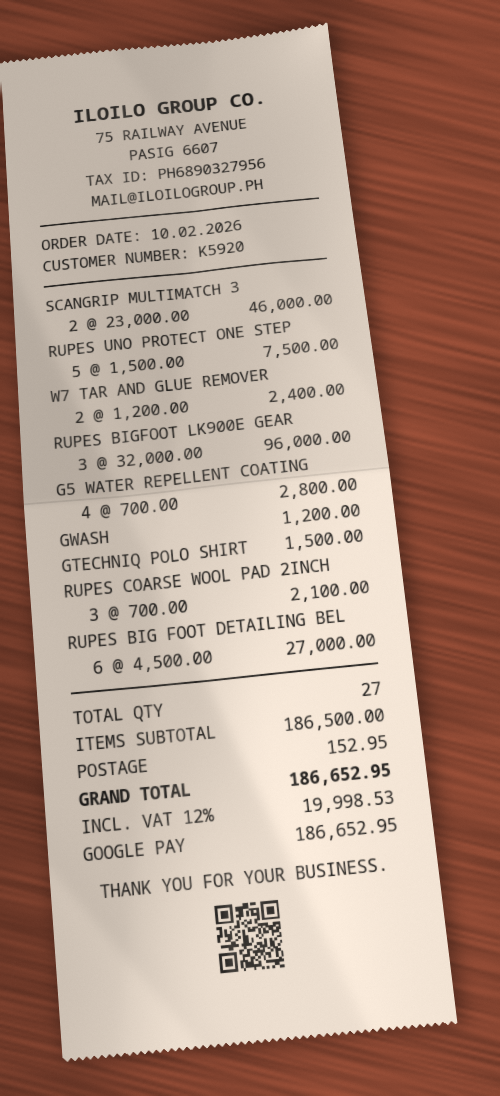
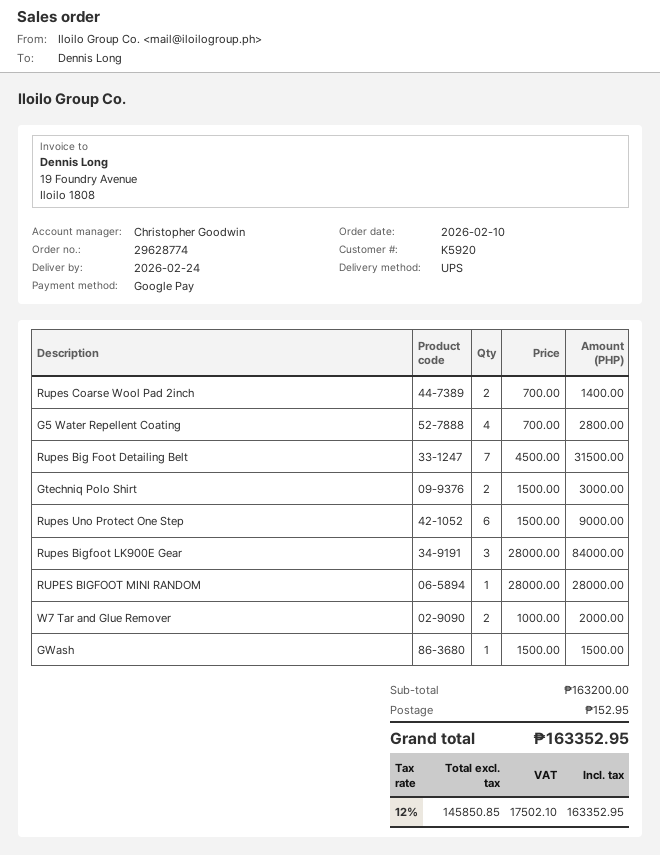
SCANGRIP MULTIMATCH 3: 2 x 23000.00 = 46000.00 -> none
RUPES UNO PROTECT ONE STEP: 5 x 1500.00 = 7500.00 -> 6 x 1500.00 = 9000.00
W7 TAR AND GLUE REMOVER: 2 x 1200.00 = 2400.00 -> 2 x 1000.00 = 2000.00
RUPES BIGFOOT LK900E GEAR: 3 x 32000.00 = 96000.00 -> 3 x 28000.00 = 84000.00
GWASH: 1 x 1200.00 = 1200.00 -> 1 x 1500.00 = 1500.00
GTECHNIQ POLO SHIRT: 1 x 1500.00 = 1500.00 -> 2 x 1500.00 = 3000.00
RUPES COARSE WOOL PAD 2INCH: 3 x 700.00 = 2100.00 -> 2 x 700.00 = 1400.00
RUPES BIG FOOT DETAILING BEL: 6 x 4500.00 = 27000.00 -> 7 x 4500.00 = 31500.00
RUPES BIGFOOT MINI RANDOM: none -> 1 x 28000.00 = 28000.00
subtotal: 186500.00 -> 163200.00
tax: 12% = 19998.53 -> 12% = 17502.10
total: 186652.95 -> 163352.95

